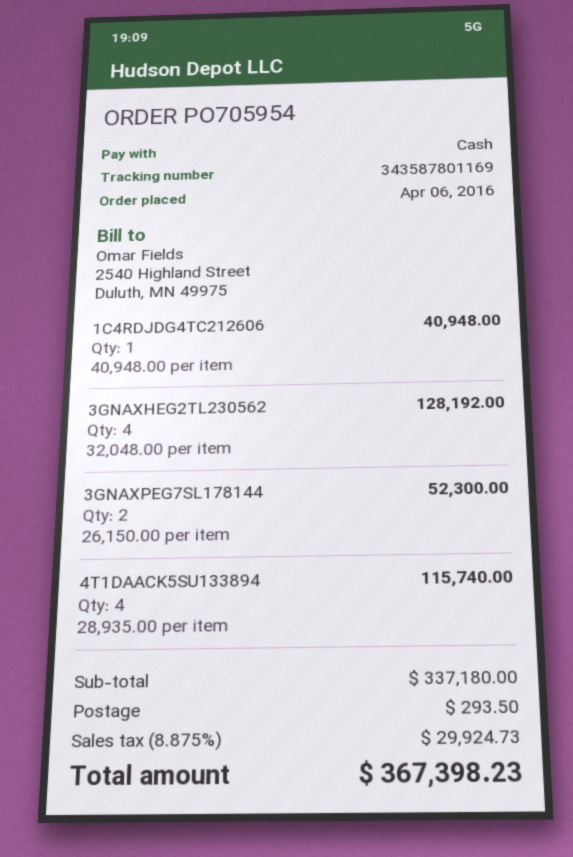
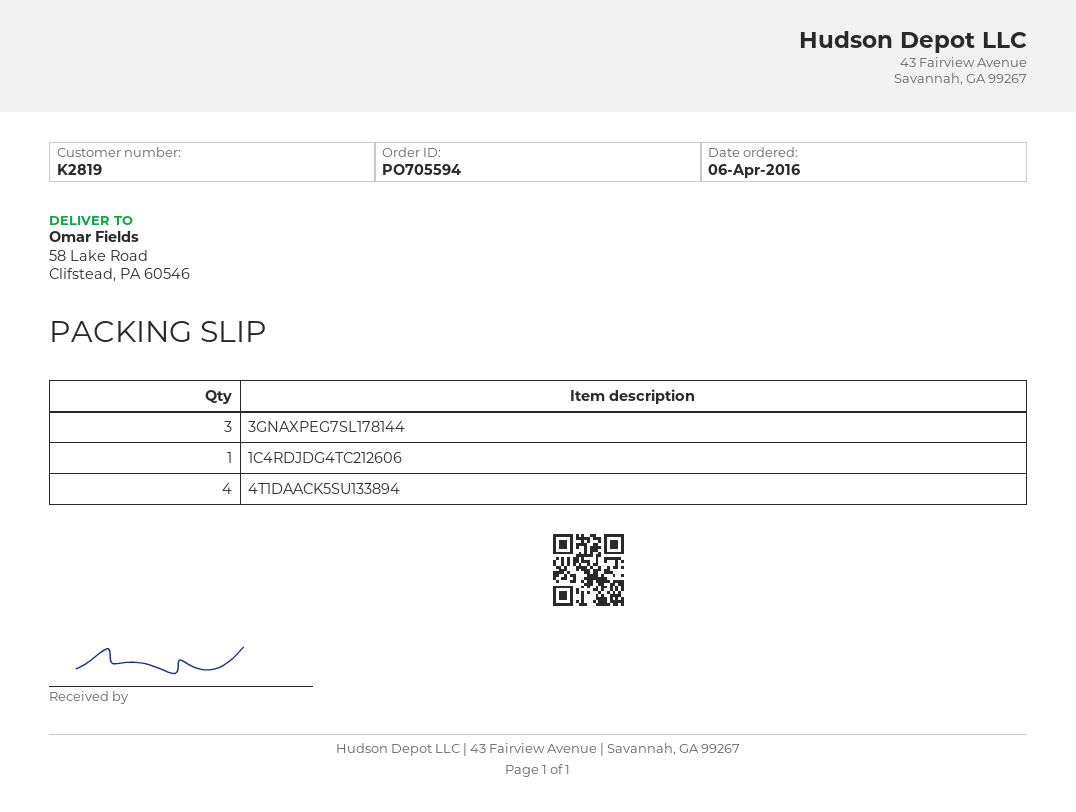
order number: PO705954 -> PO705594
3GNAXHEG2TL230562: 4 -> none
3GNAXPEG7SL178144: 2 -> 3

